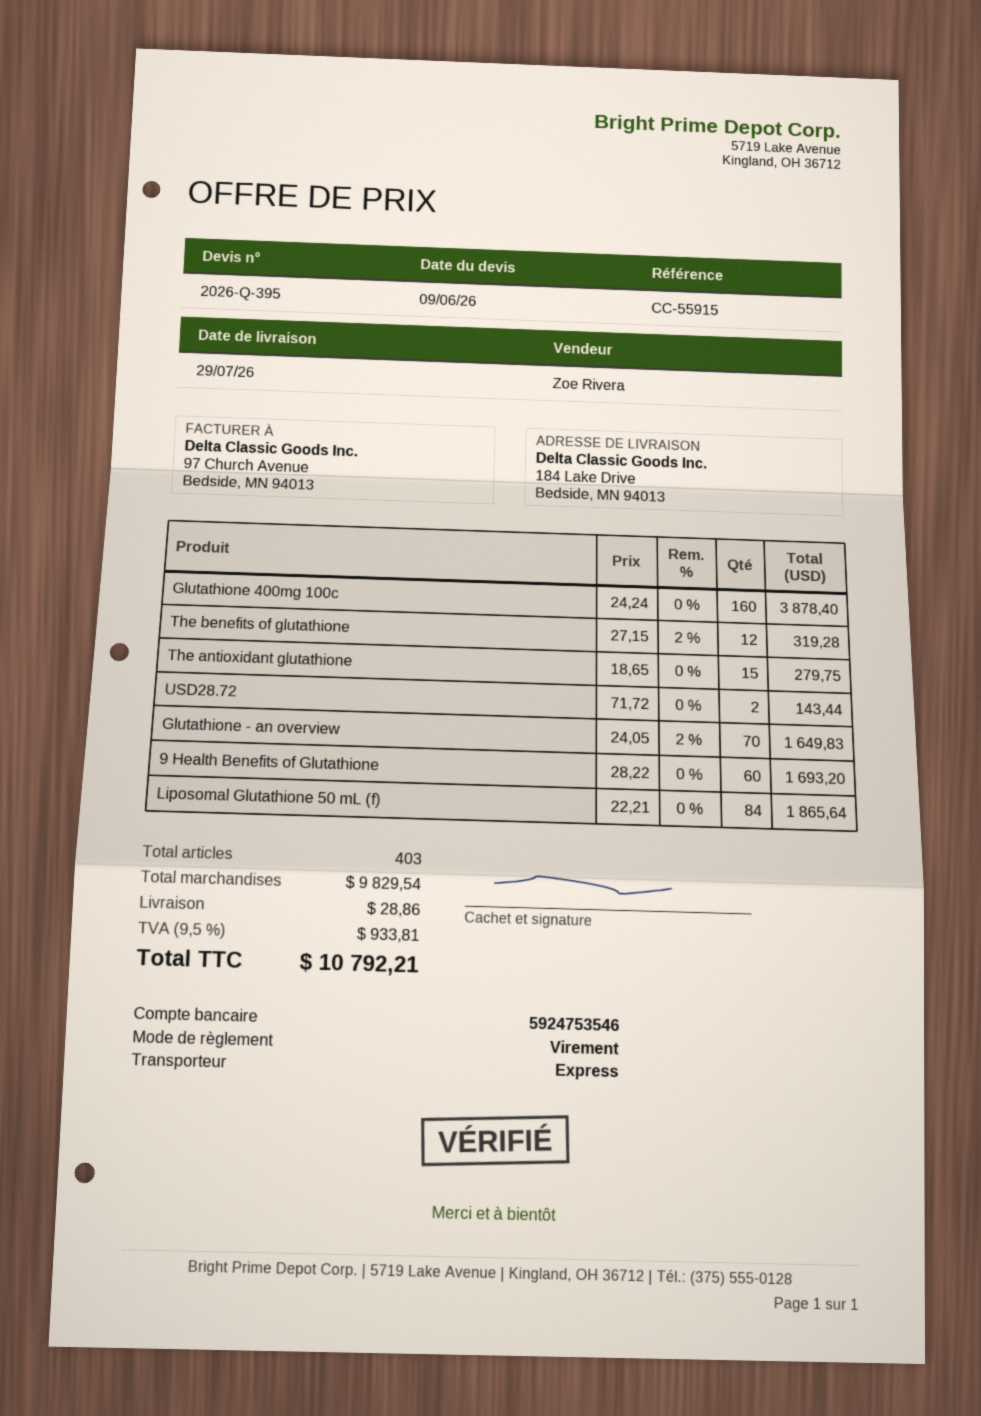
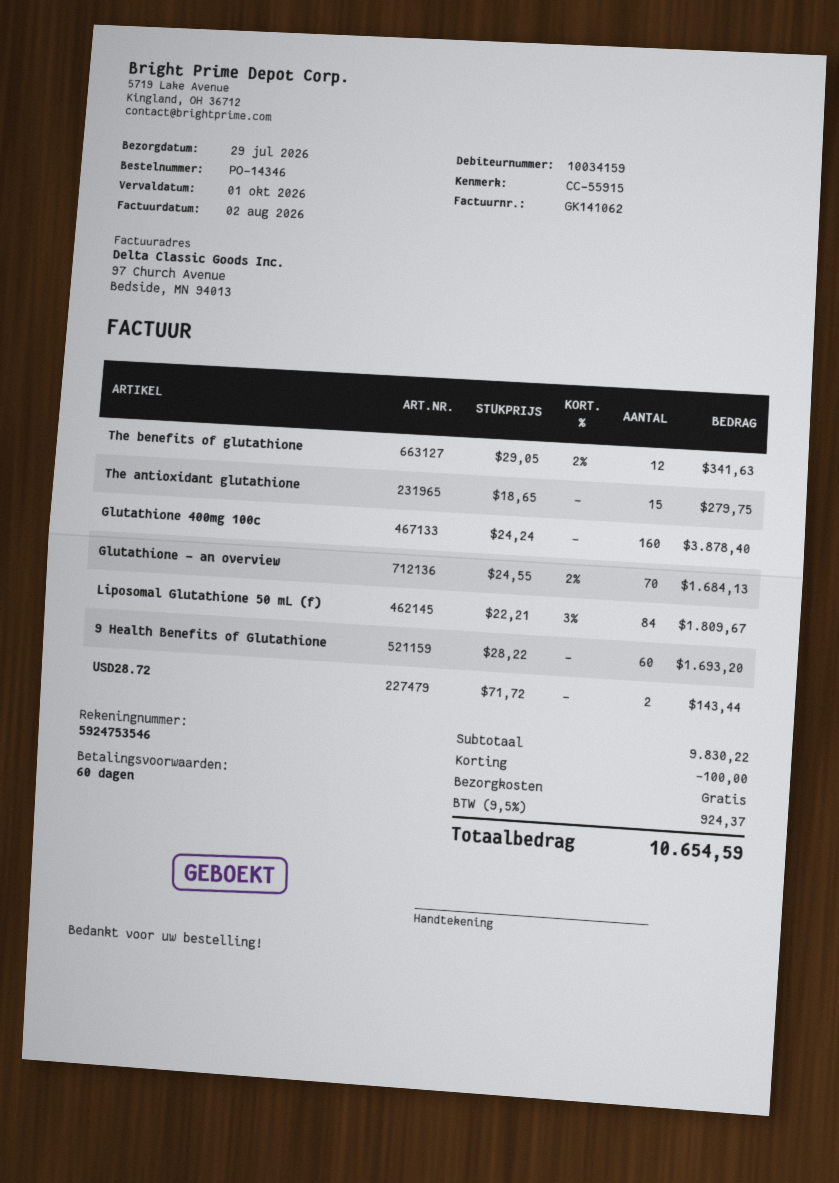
The benefits of glutathione: 12 x 27.15 - 2% = 319.28 -> 12 x 29.05 - 2% = 341.63
Glutathione - an overview: 70 x 24.05 - 2% = 1649.83 -> 70 x 24.55 - 2% = 1684.13
Liposomal Glutathione 50 mL (f): 84 x 22.21 = 1865.64 -> 84 x 22.21 - 3% = 1809.67
subtotal: 9829.54 -> 9830.22
discount: none -> 100.00
shipping: 28.86 -> 0.00
tax: 9.5% = 933.81 -> 9.5% = 924.37
total: 10792.21 -> 10654.59

